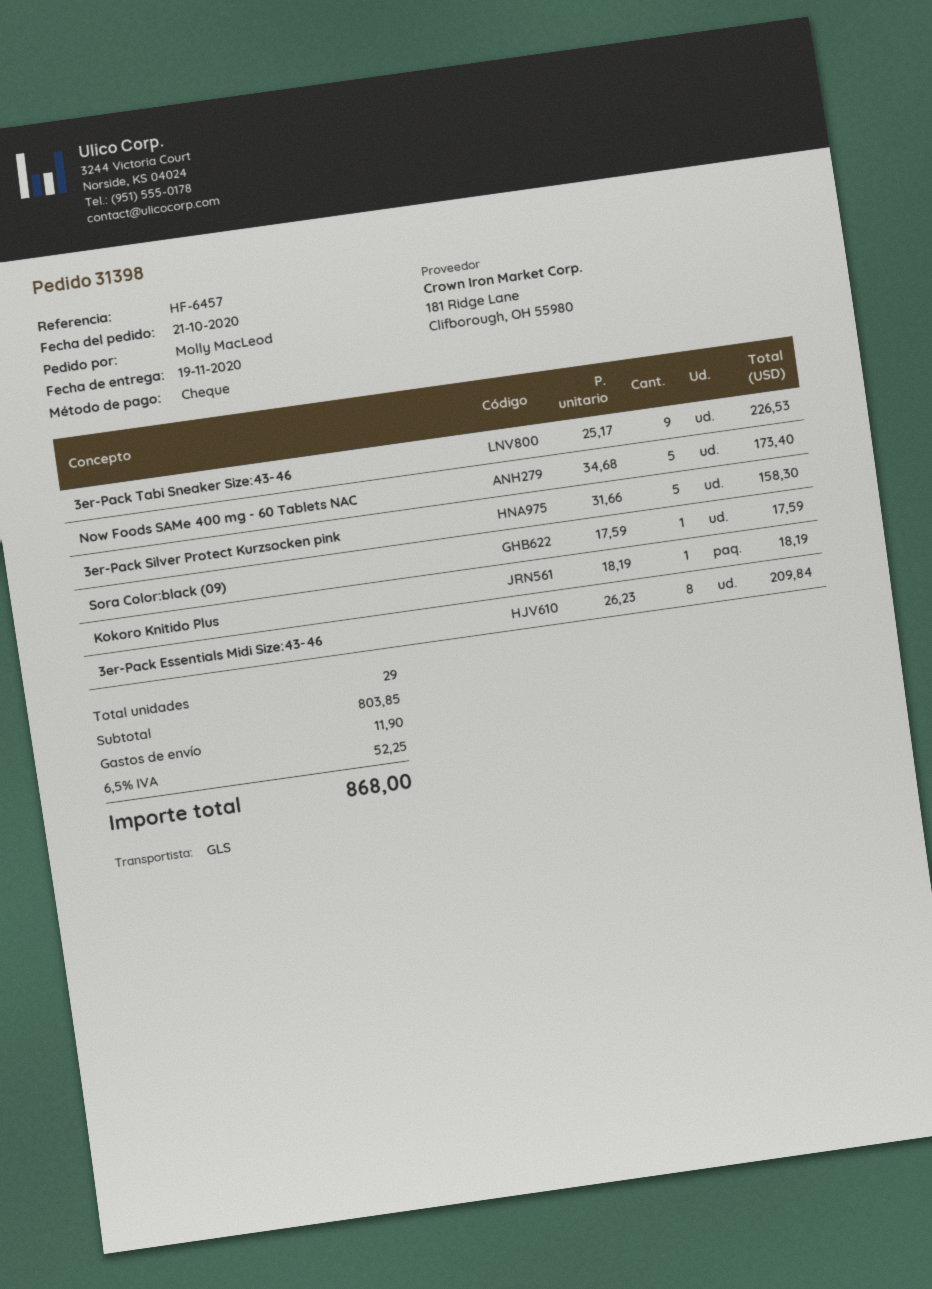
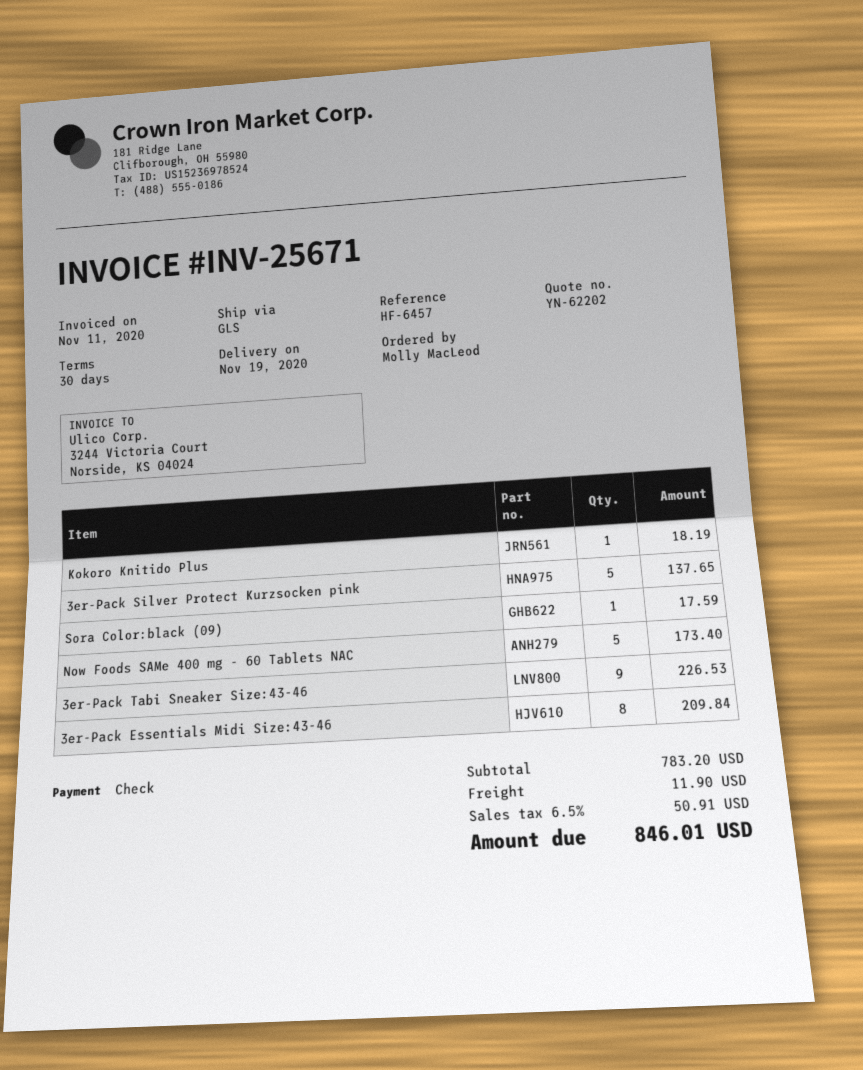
3er-Pack Silver Protect Kurzsocken pink: 5 for 158.30 -> 5 for 137.65
subtotal: 803.85 -> 783.20
tax: 6.5% = 52.25 -> 6.5% = 50.91
total: 868.00 -> 846.01

